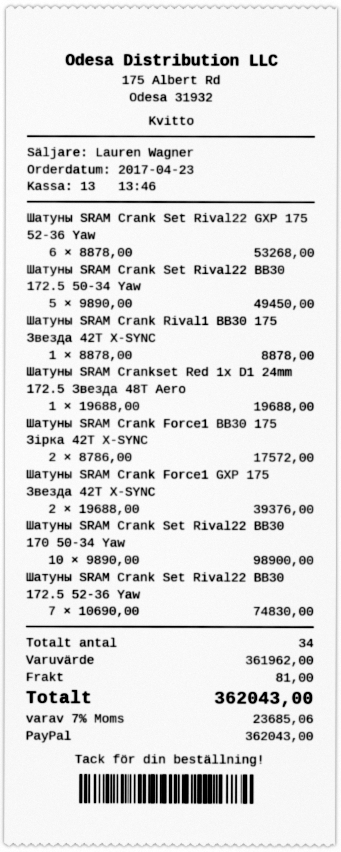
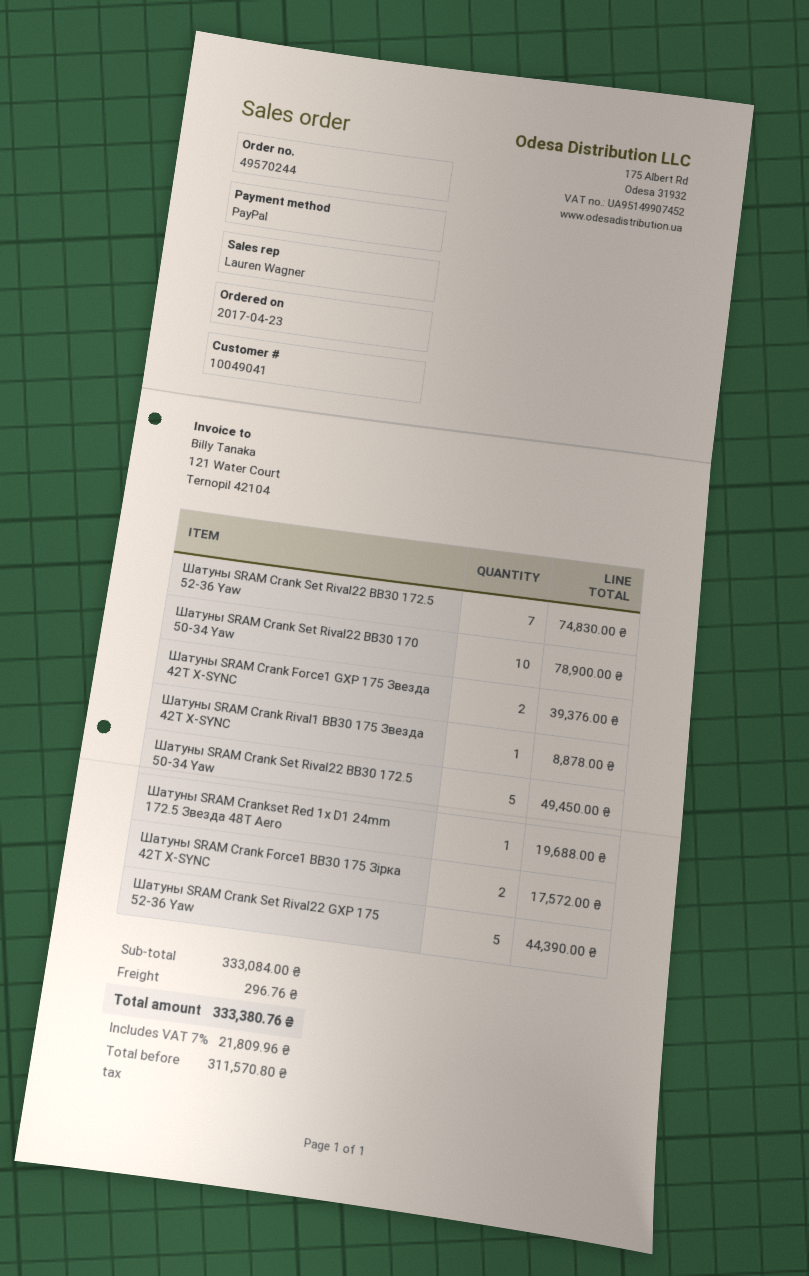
Шатуны SRAM Crank Set Rival22 GXP 175 52-36 Yaw: 6 for 53268.00 -> 5 for 44390.00
Шатуны SRAM Crank Set Rival22 BB30 170 50-34 Yaw: 10 for 98900.00 -> 10 for 78900.00
subtotal: 361962.00 -> 333084.00
shipping: 81.00 -> 296.76
tax: 7% = 23685.06 -> 7% = 21809.96
total: 362043.00 -> 333380.76

